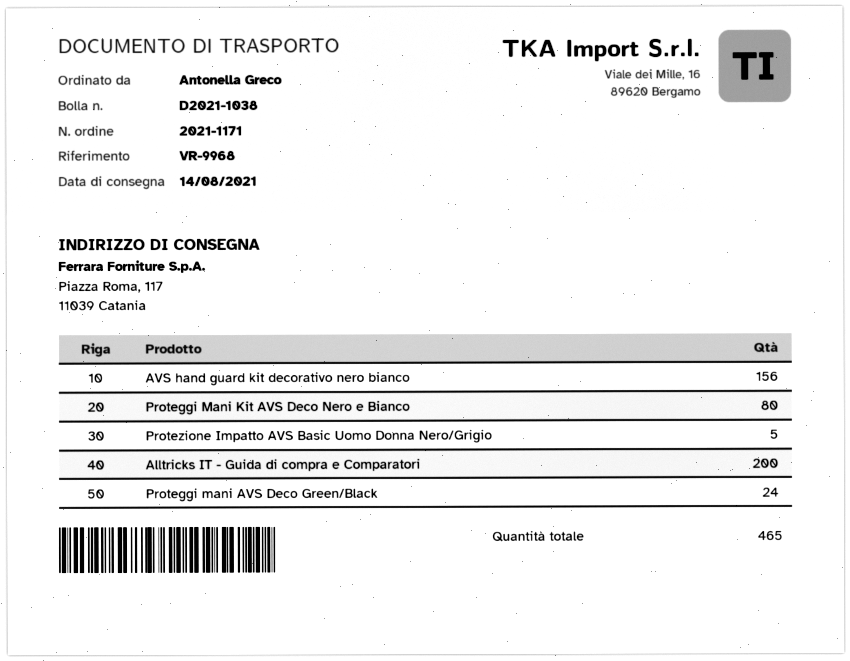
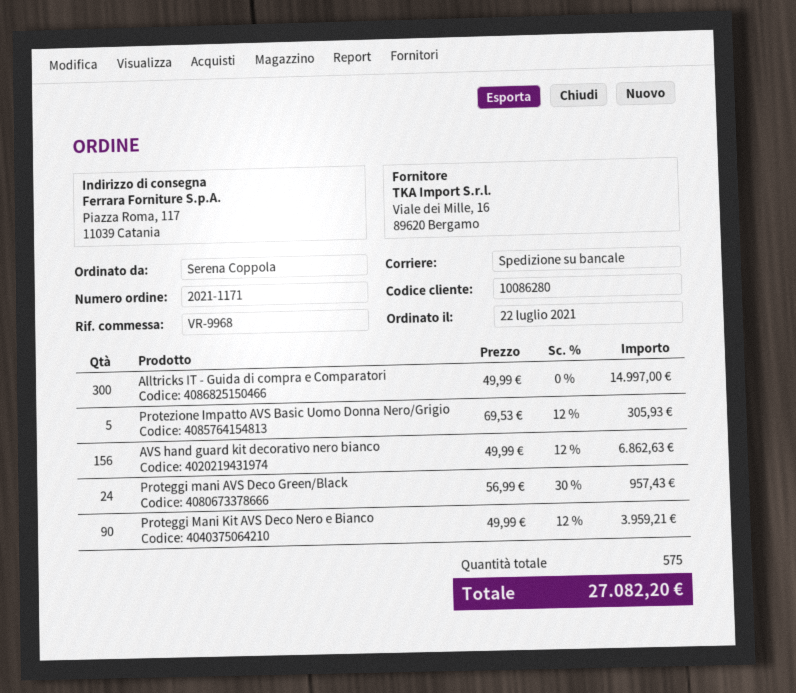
ordered by: Antonella Greco -> Serena Coppola
Proteggi Mani Kit AVS Deco Nero e Bianco: 80 -> 90
Alltricks IT - Guida di compra e Comparatori: 200 -> 300
total quantity: 465 -> 575

